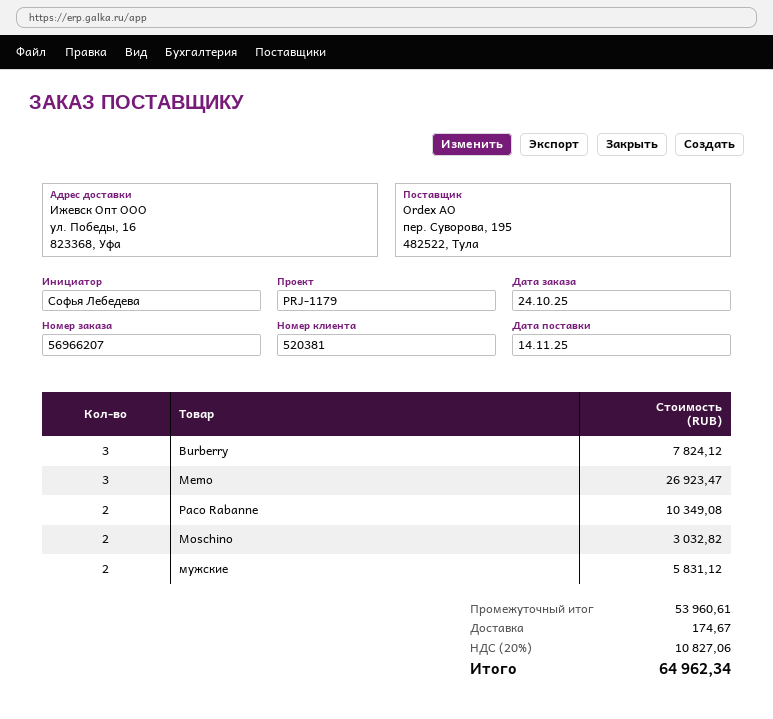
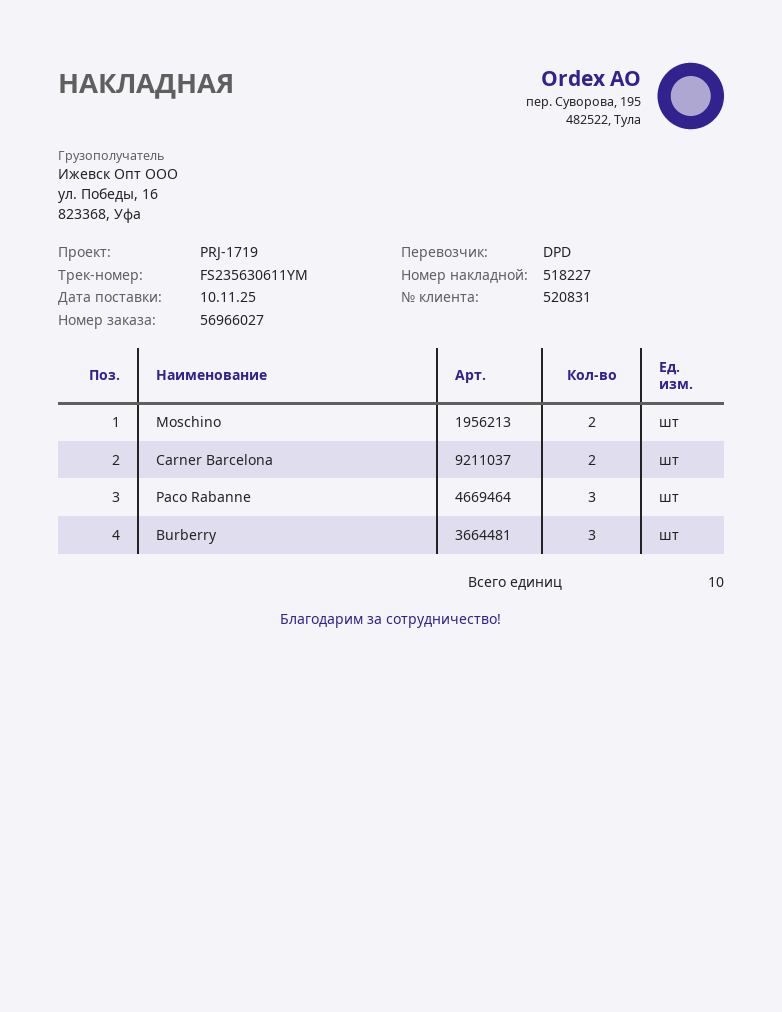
order number: 56966207 -> 56966027
delivery date: 2025-11-14 -> 2025-11-10
customer number: 520381 -> 520831
reference: PRJ-1179 -> PRJ-1719
Memo: 3 -> none
Paco Rabanne: 2 -> 3
мужские: 2 -> none
Carner Barcelona: none -> 2

